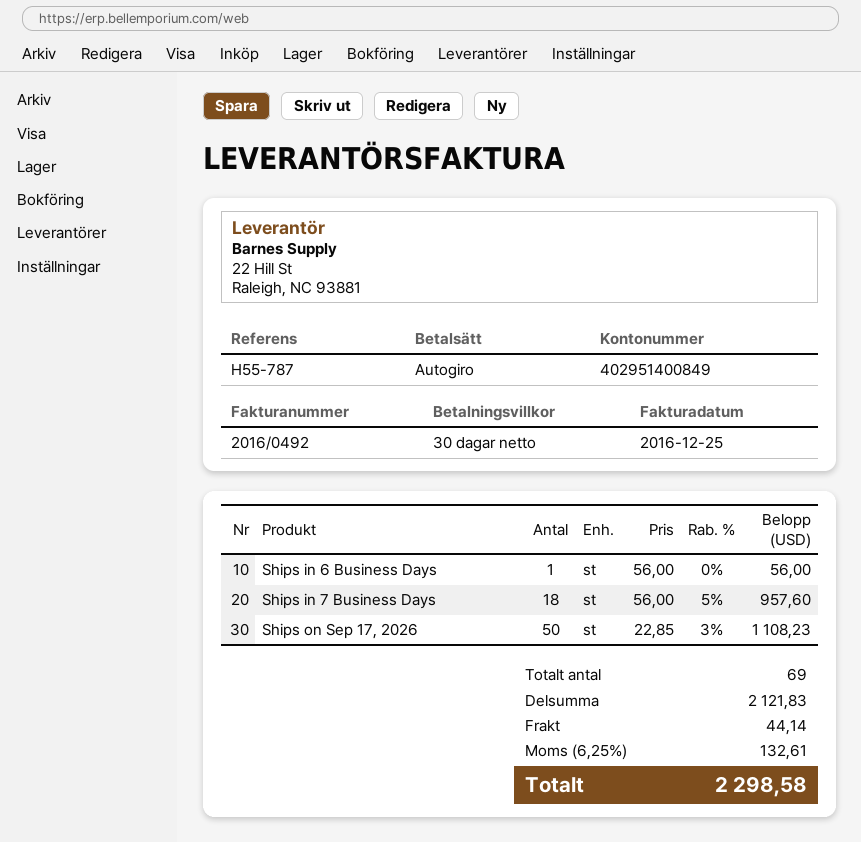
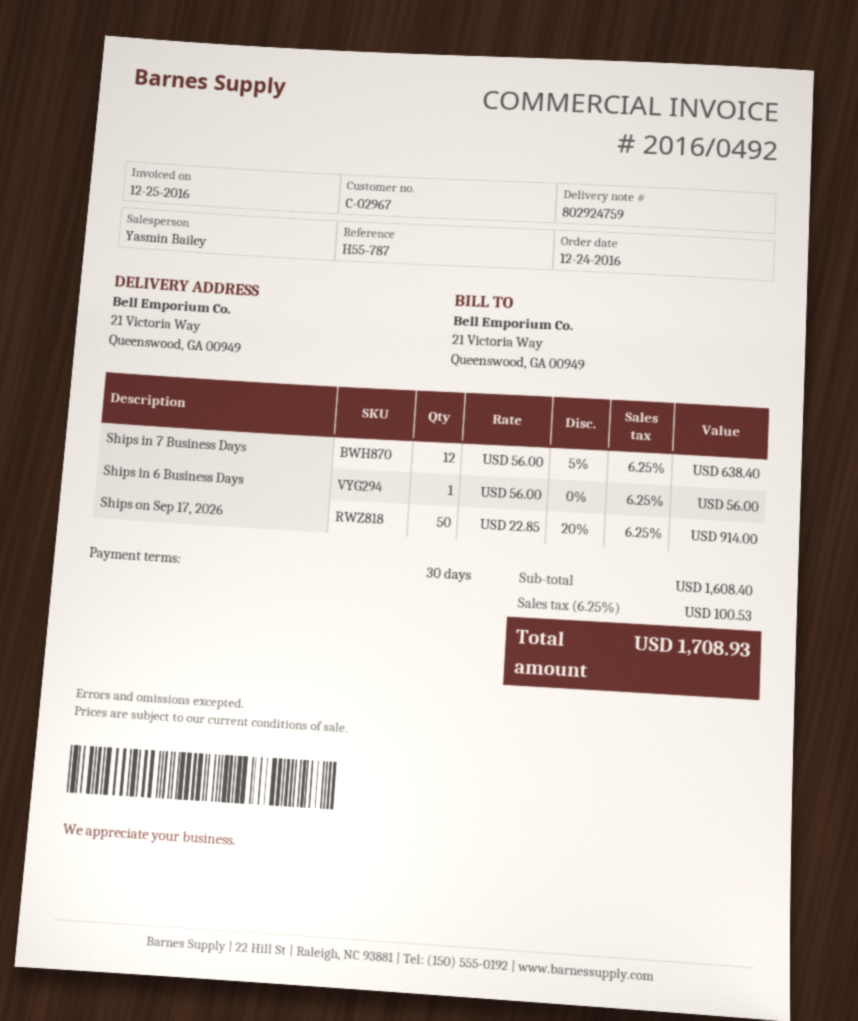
Ships in 7 Business Days: 18 x 56.00 - 5% = 957.60 -> 12 x 56.00 - 5% = 638.40
Ships on Sep 17, 2026: 50 x 22.85 - 3% = 1108.23 -> 50 x 22.85 - 20% = 914.00
subtotal: 2121.83 -> 1608.40
shipping: 44.14 -> none
tax: 6.25% = 132.61 -> 6.25% = 100.53
total: 2298.58 -> 1708.93

